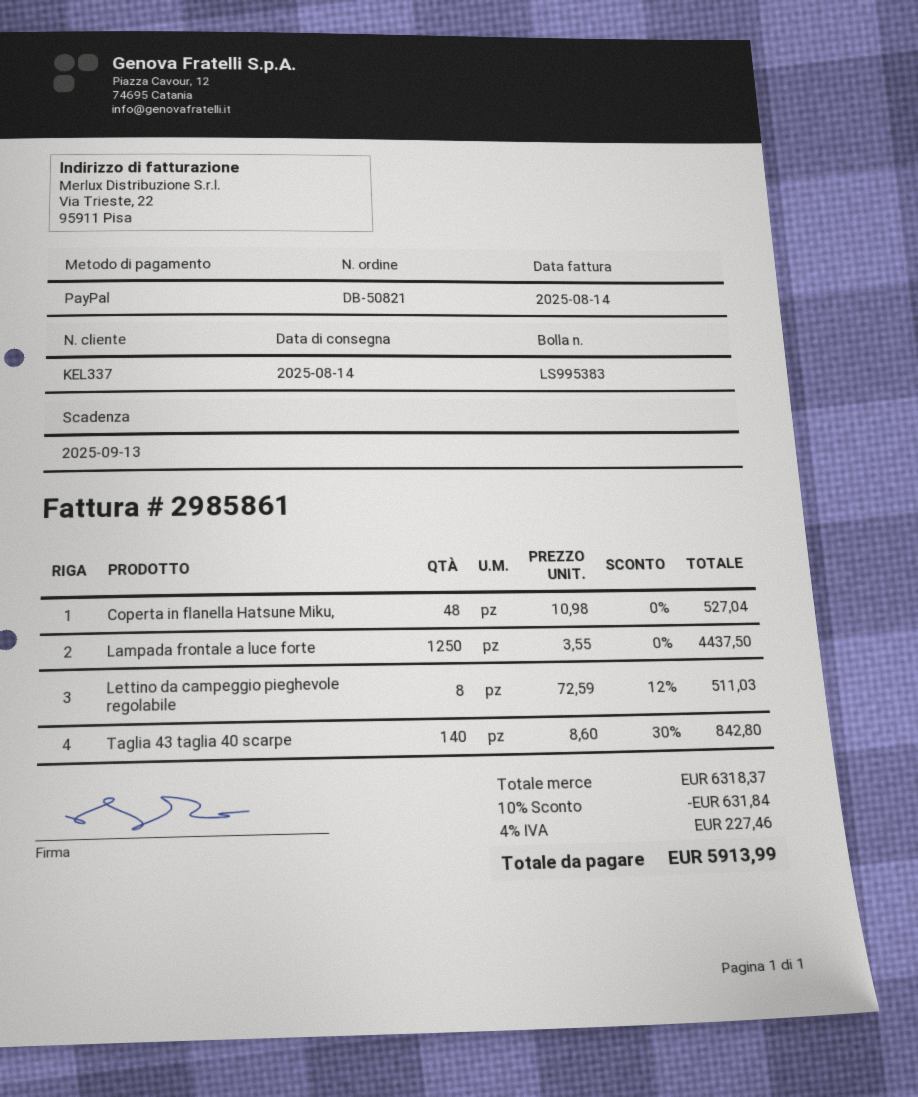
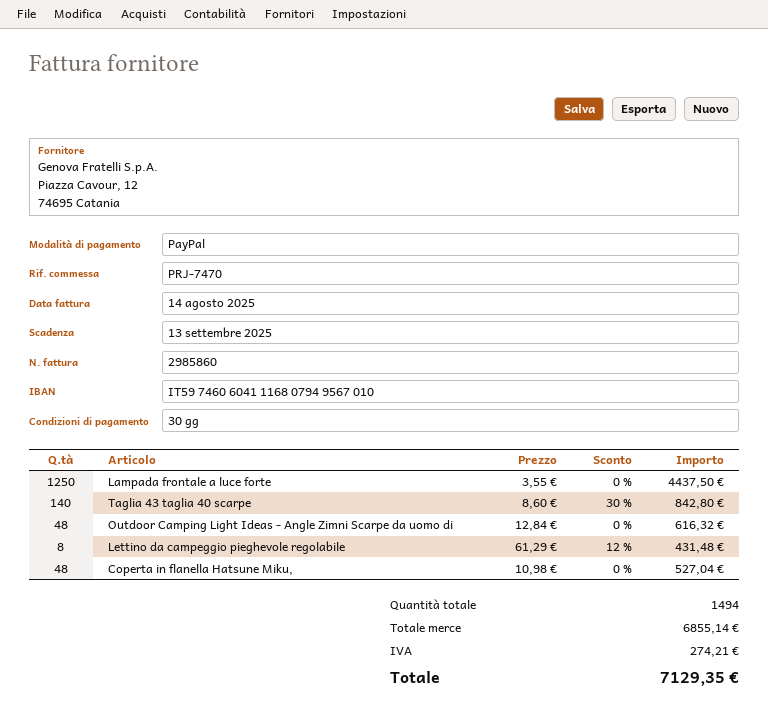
invoice number: 2985861 -> 2985860
Lettino da campeggio pieghevole regolabile: 8 x 72.59 - 12% = 511.03 -> 8 x 61.29 - 12% = 431.48
Outdoor Camping Light Ideas - Angle Zimni Scarpe da uomo di: none -> 48 x 12.84 = 616.32
subtotal: 6318.37 -> 6855.14
discount: 10% = 631.84 -> none
tax: 227.46 -> 274.21
total: 5913.99 -> 7129.35

